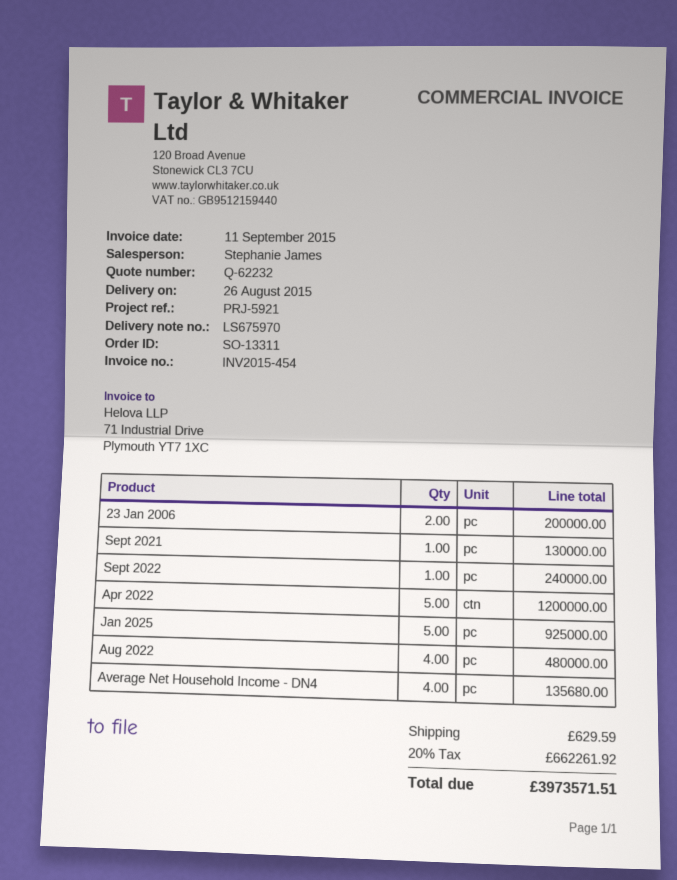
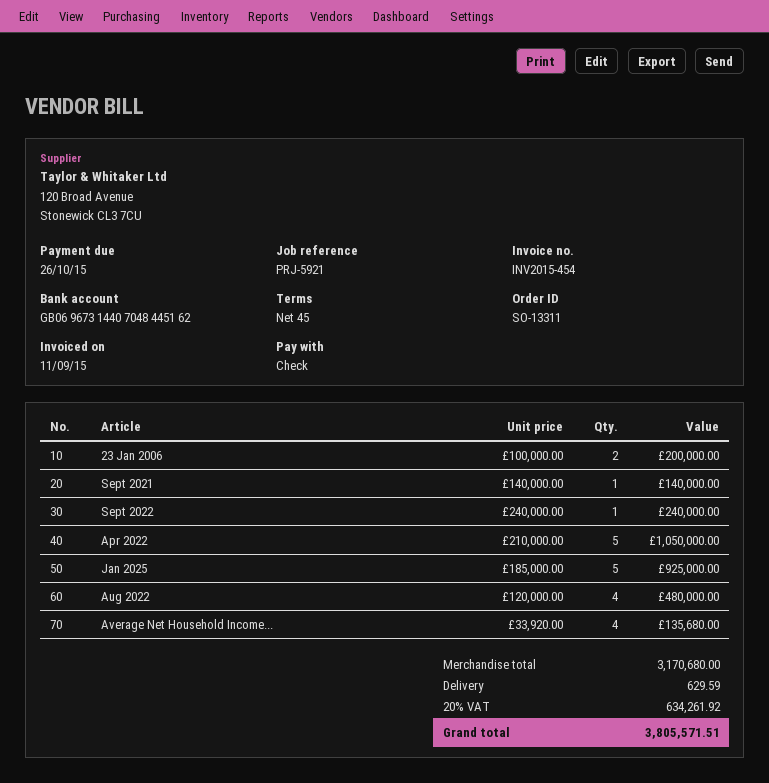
Sept 2021: 1 for 130000.00 -> 1 for 140000.00
Apr 2022: 5 for 1200000.00 -> 5 for 1050000.00
tax: 20% = 662261.92 -> 20% = 634261.92
total: 3973571.51 -> 3805571.51

